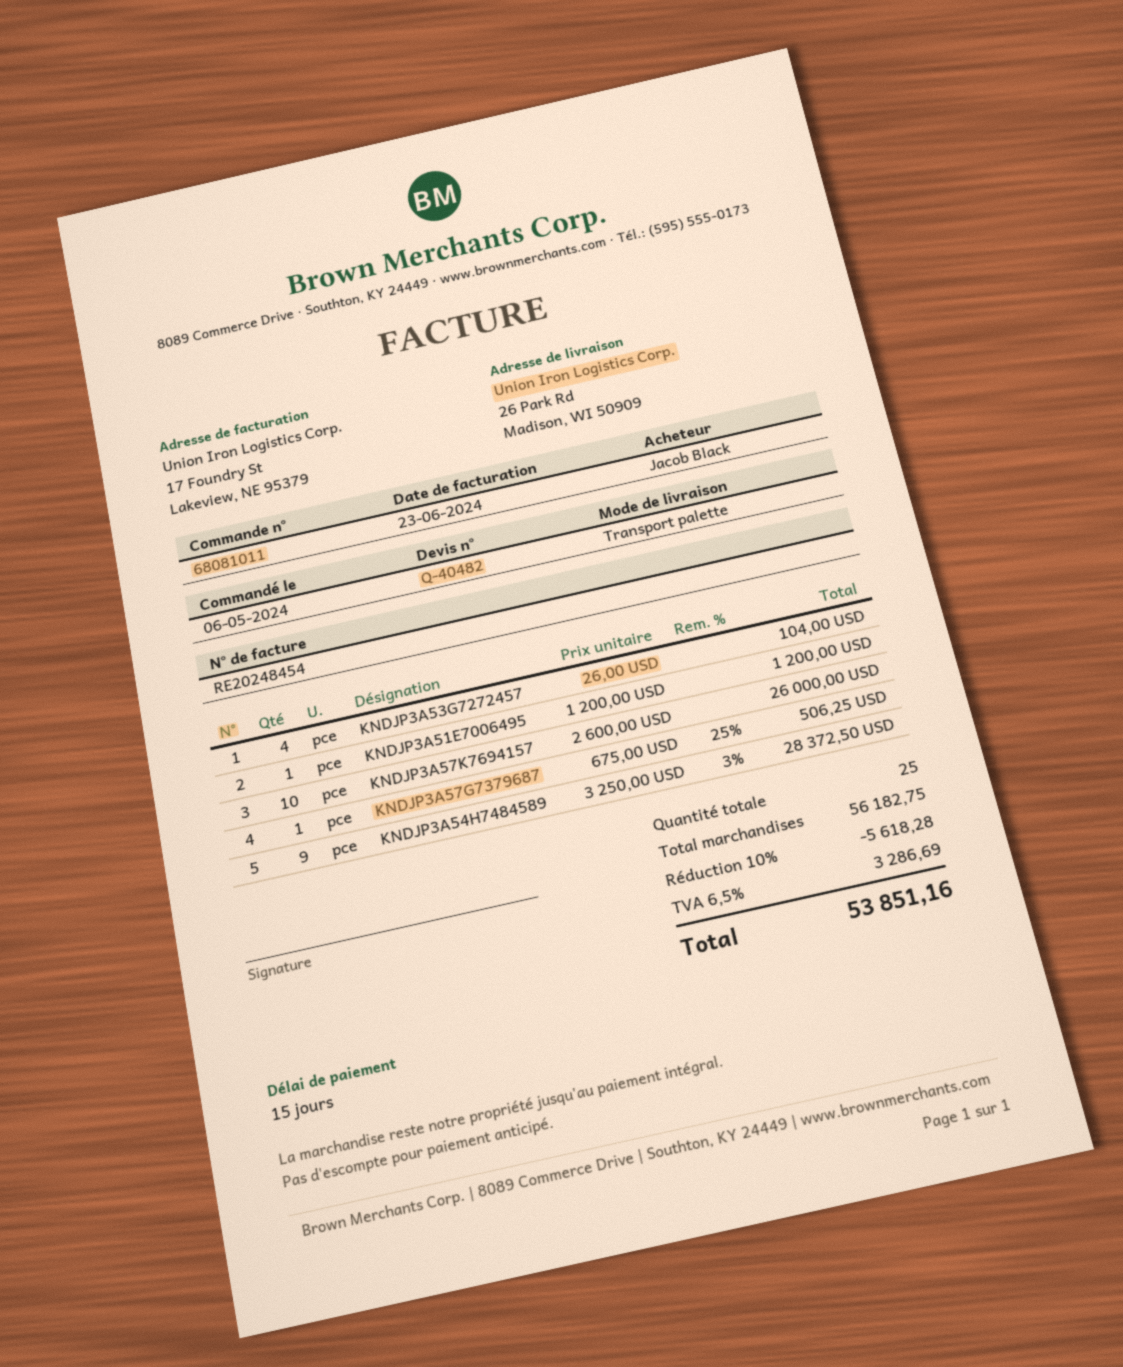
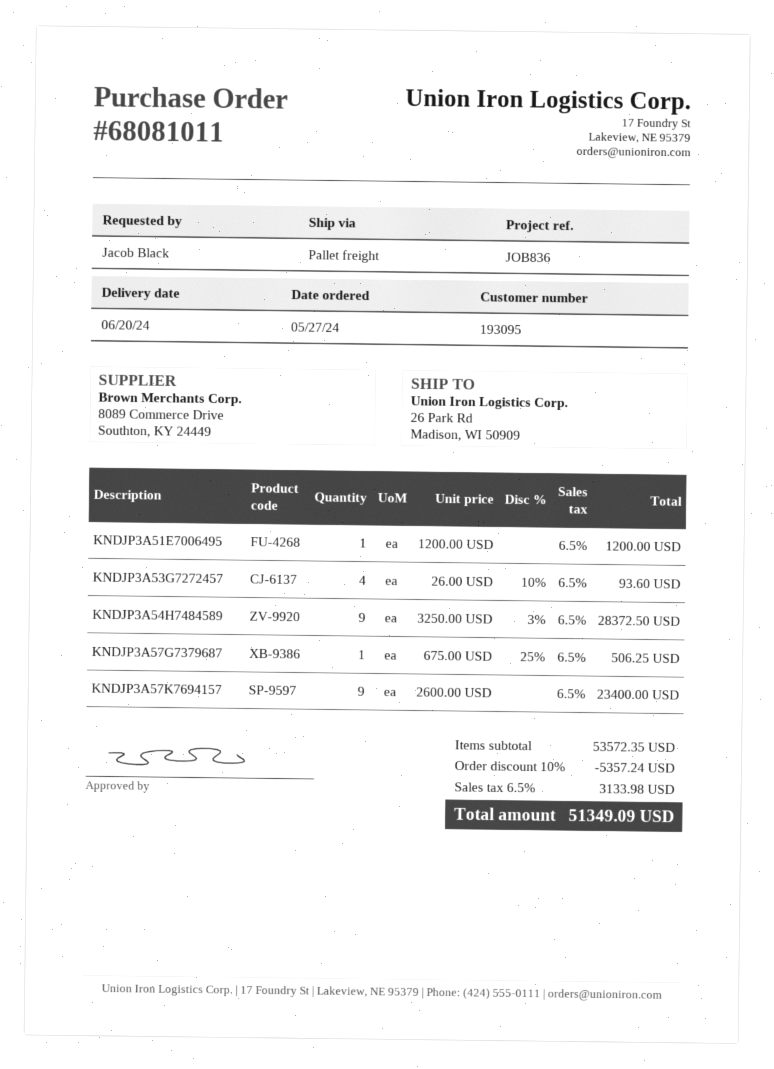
order date: 2024-05-06 -> 2024-05-27
KNDJP3A53G7272457: 4 x 26.00 = 104.00 -> 4 x 26.00 - 10% = 93.60
KNDJP3A57K7694157: 10 x 2600.00 = 26000.00 -> 9 x 2600.00 = 23400.00
subtotal: 56182.75 -> 53572.35
discount: 10% = 5618.28 -> 10% = 5357.24
tax: 6.5% = 3286.69 -> 6.5% = 3133.98
total: 53851.16 -> 51349.09

